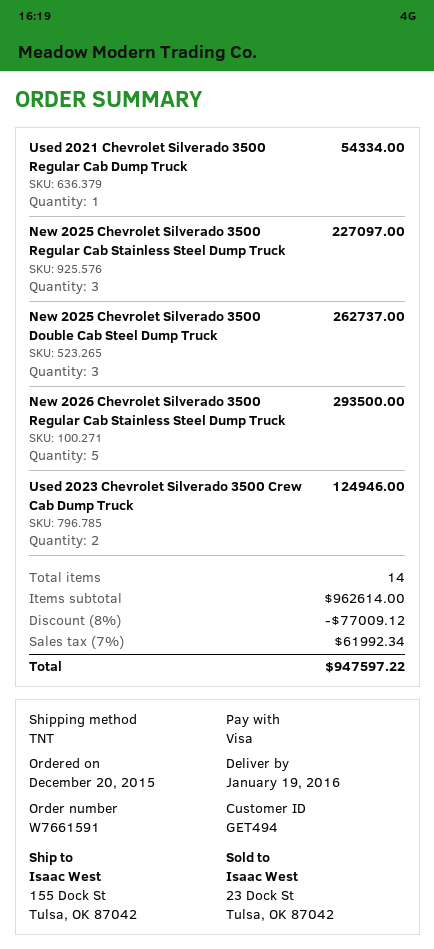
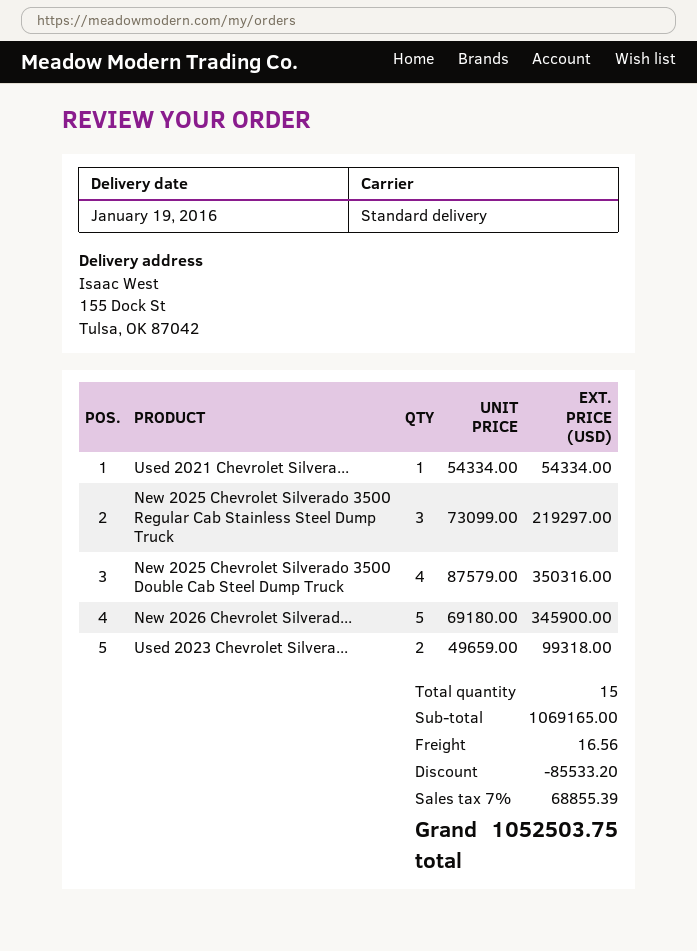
shipping method: TNT -> standard
New 2025 Chevrolet Silverado 3500 Regular Cab Stainless Steel Dump Truck: 3 for 227097.00 -> 3 for 219297.00
New 2025 Chevrolet Silverado 3500 Double Cab Steel Dump Truck: 3 for 262737.00 -> 4 for 350316.00
New 2026 Chevrolet Silverado 3500 Regular Cab Stainless Steel Dump Truck: 5 for 293500.00 -> 5 for 345900.00
Used 2023 Chevrolet Silverado 3500 Crew Cab Dump Truck: 2 for 124946.00 -> 2 for 99318.00
total quantity: 14 -> 15
subtotal: 962614.00 -> 1069165.00
discount: 77009.12 -> 85533.20
shipping: none -> 16.56
tax: 7% = 61992.34 -> 7% = 68855.39
total: 947597.22 -> 1052503.75

